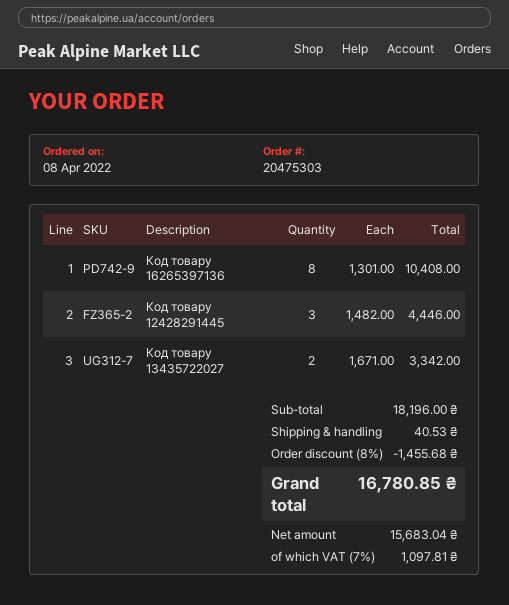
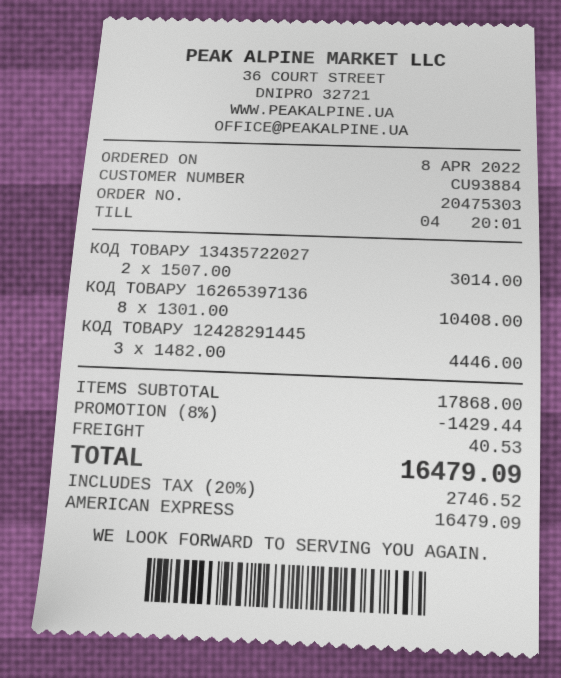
Код товару 13435722027: 2 x 1671.00 = 3342.00 -> 2 x 1507.00 = 3014.00
subtotal: 18196.00 -> 17868.00
discount: 8% = 1455.68 -> 8% = 1429.44
tax: 7% = 1097.81 -> 20% = 2746.52
total: 16780.85 -> 16479.09

